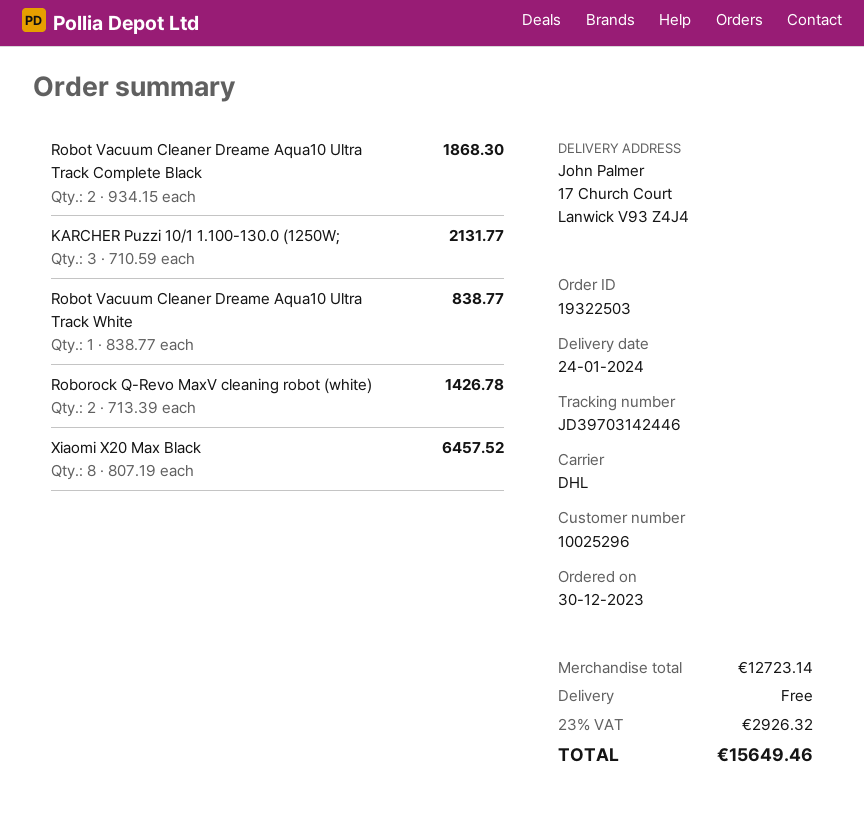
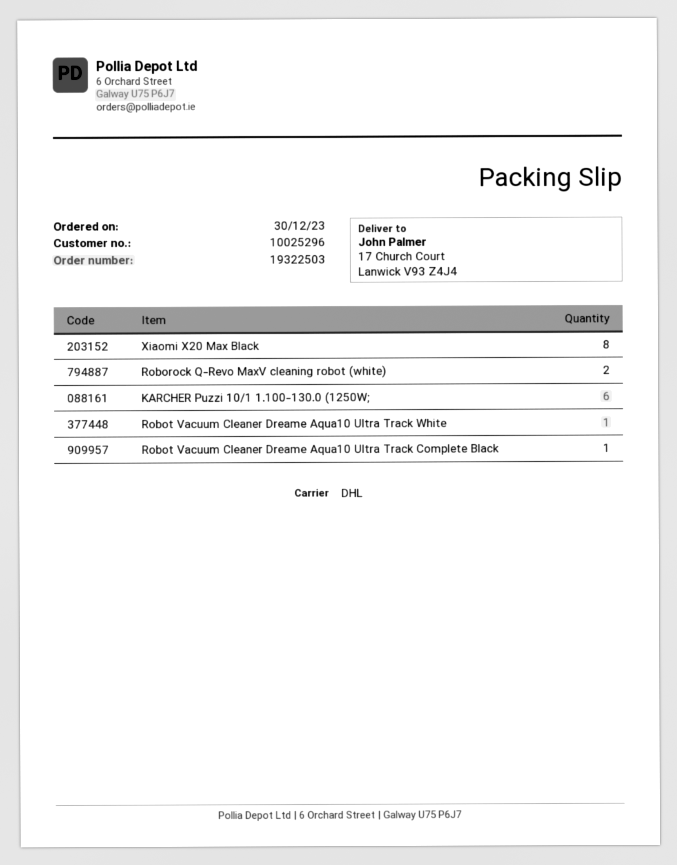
Robot Vacuum Cleaner Dreame Aqua10 Ultra Track Complete Black: 2 -> 1
KARCHER Puzzi 10/1 1.100-130.0 (1250W;: 3 -> 6

